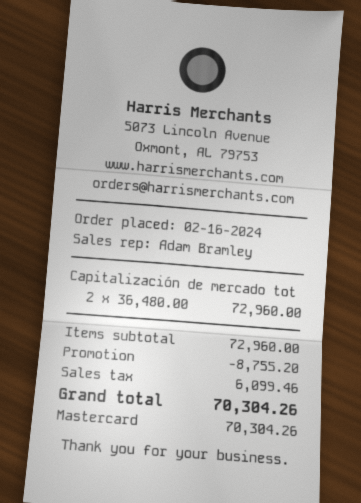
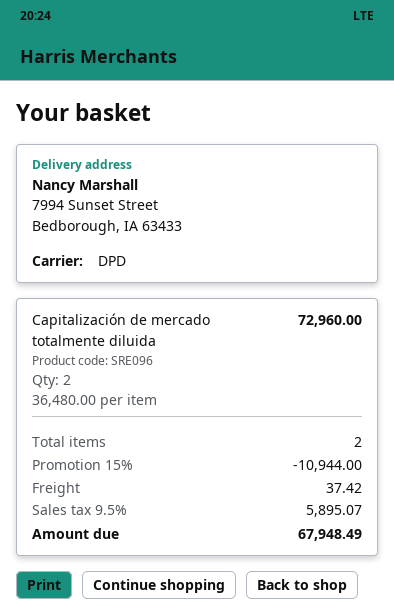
discount: 8755.20 -> 10944.00
shipping: none -> 37.42
tax: 6099.46 -> 5895.07
total: 70304.26 -> 67948.49

